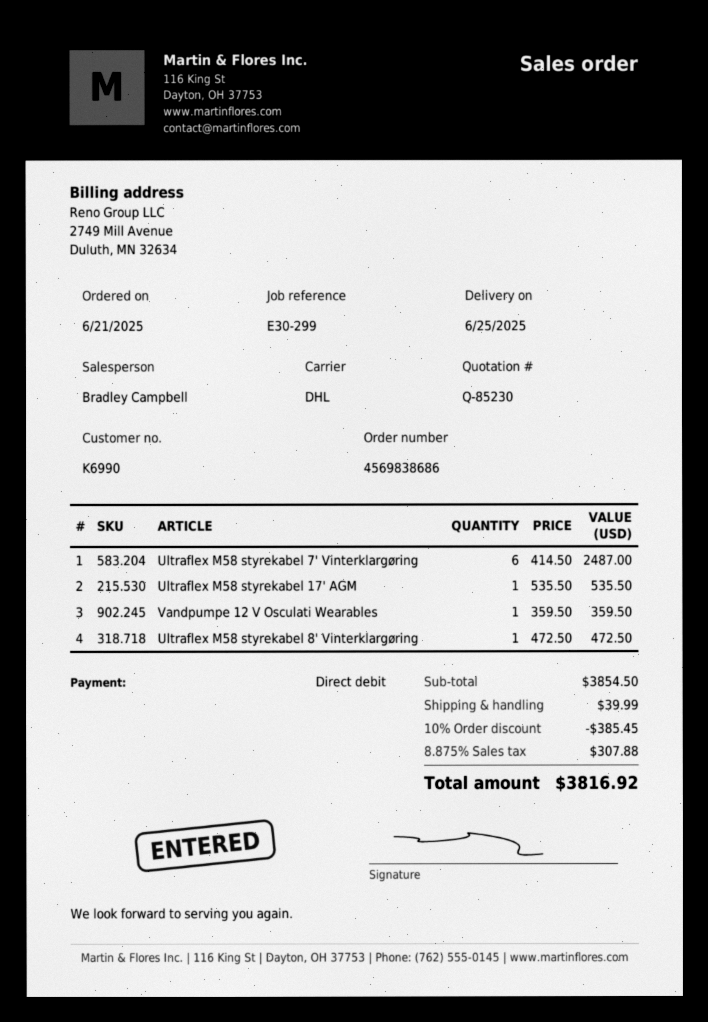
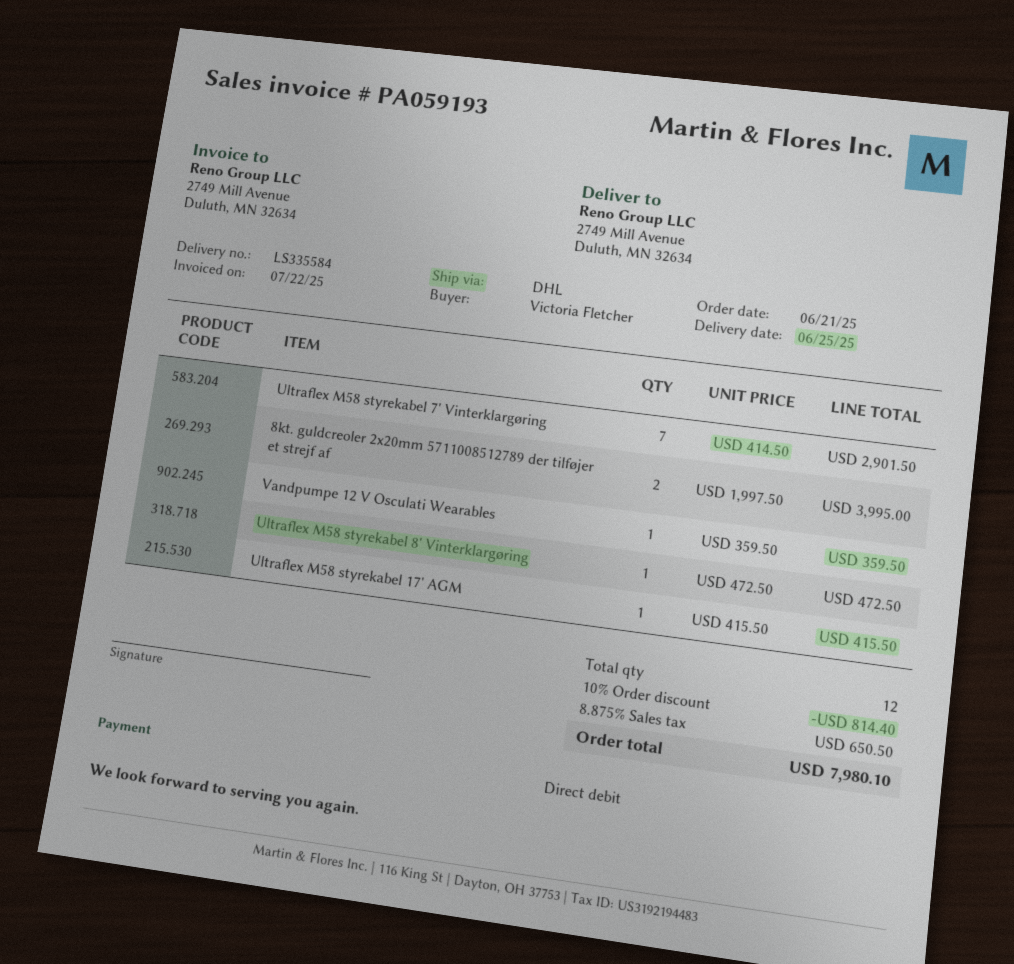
Ultraflex M58 styrekabel 7' Vinterklargøring: 6 x 414.50 = 2487.00 -> 7 x 414.50 = 2901.50
Ultraflex M58 styrekabel 17' AGM: 1 x 535.50 = 535.50 -> 1 x 415.50 = 415.50
8kt. guldcreoler 2x20mm 5711008512789 der tilføjer et strejf af: none -> 2 x 1997.50 = 3995.00
discount: 10% = 385.45 -> 10% = 814.40
shipping: 39.99 -> none
tax: 8.875% = 307.88 -> 8.875% = 650.50
total: 3816.92 -> 7980.10

